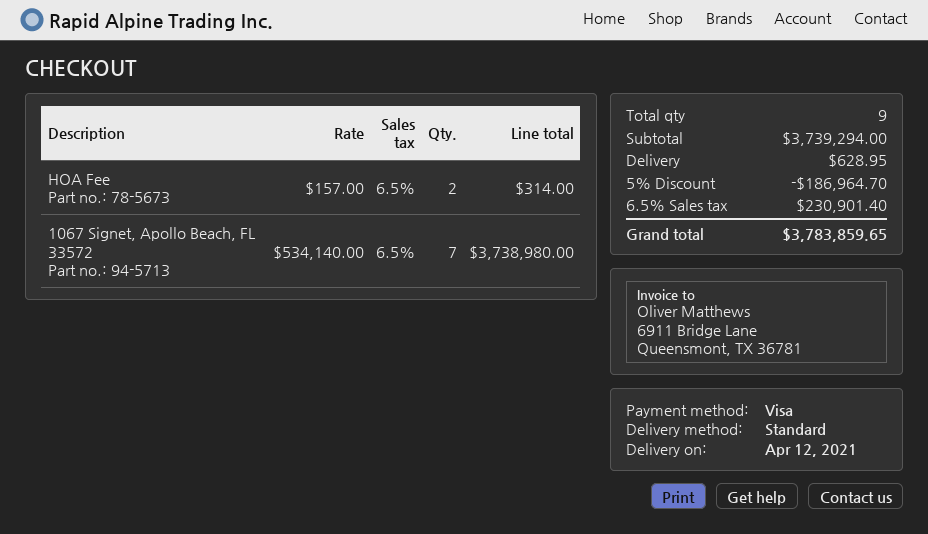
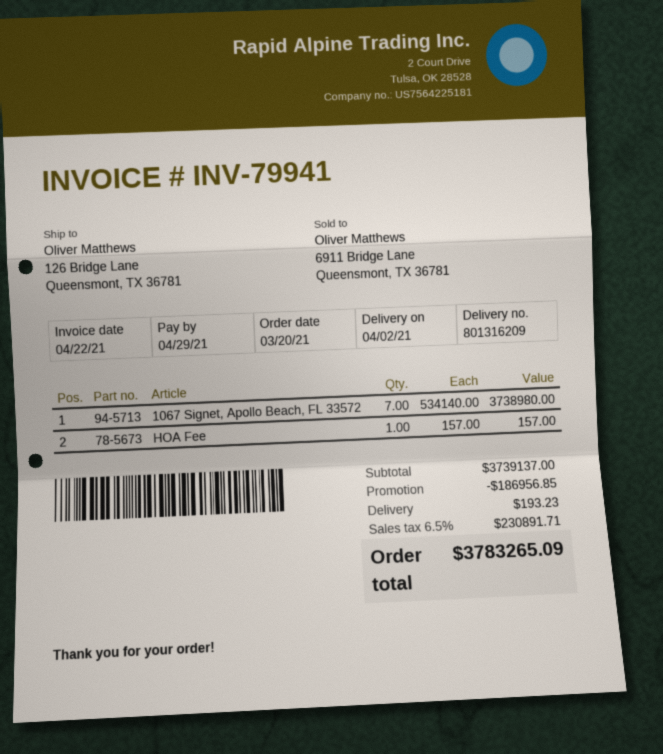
delivery date: 2021-04-12 -> 2021-04-02
HOA Fee: 2 x 157.00 = 314.00 -> 1 x 157.00 = 157.00
subtotal: 3739294.00 -> 3739137.00
discount: 186964.70 -> 186956.85
shipping: 628.95 -> 193.23
tax: 6.5% = 230901.40 -> 6.5% = 230891.71
total: 3783859.65 -> 3783265.09

